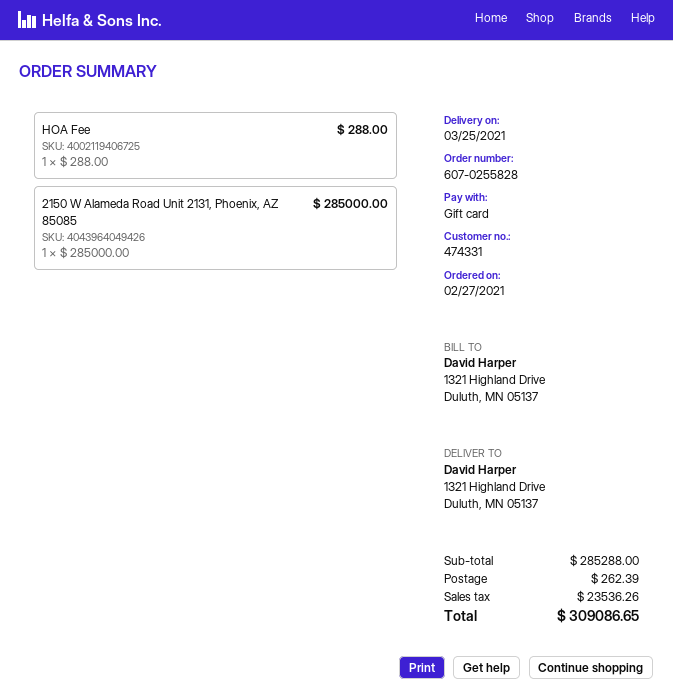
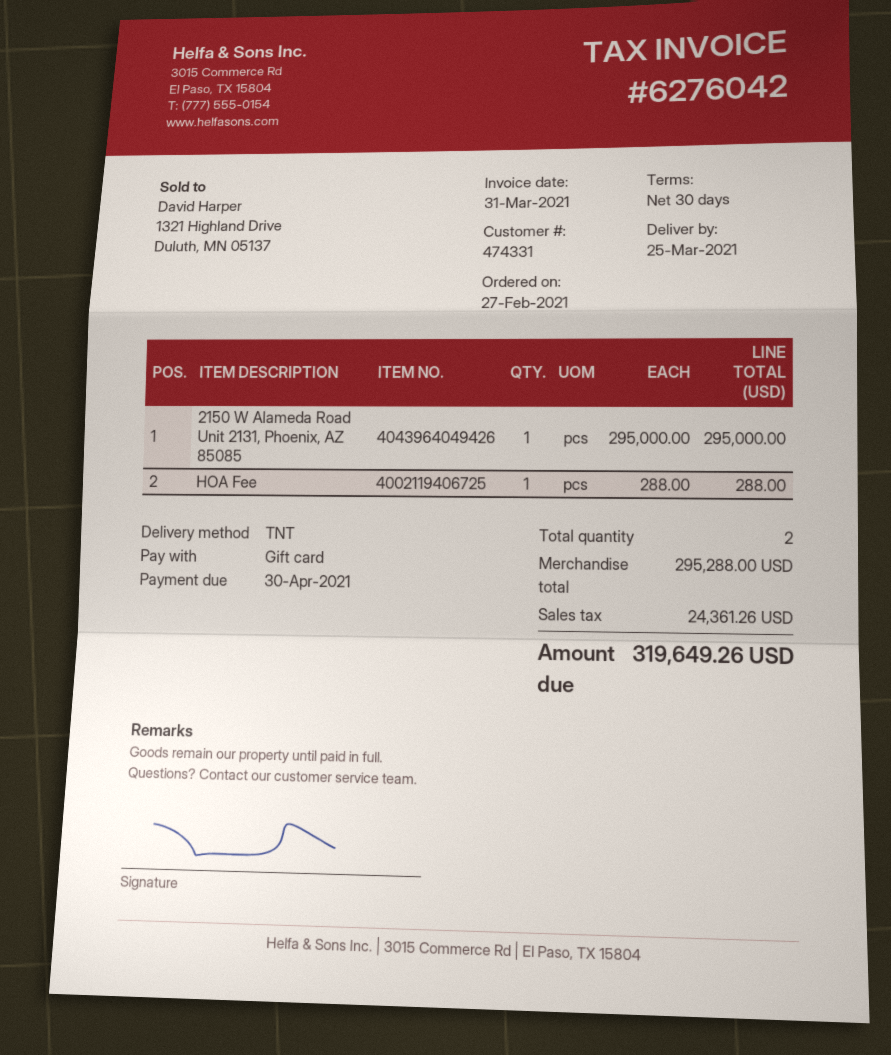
2150 W Alameda Road Unit 2131, Phoenix, AZ 85085: 1 x 285000.00 = 285000.00 -> 1 x 295000.00 = 295000.00
subtotal: 285288.00 -> 295288.00
shipping: 262.39 -> none
tax: 23536.26 -> 24361.26
total: 309086.65 -> 319649.26

